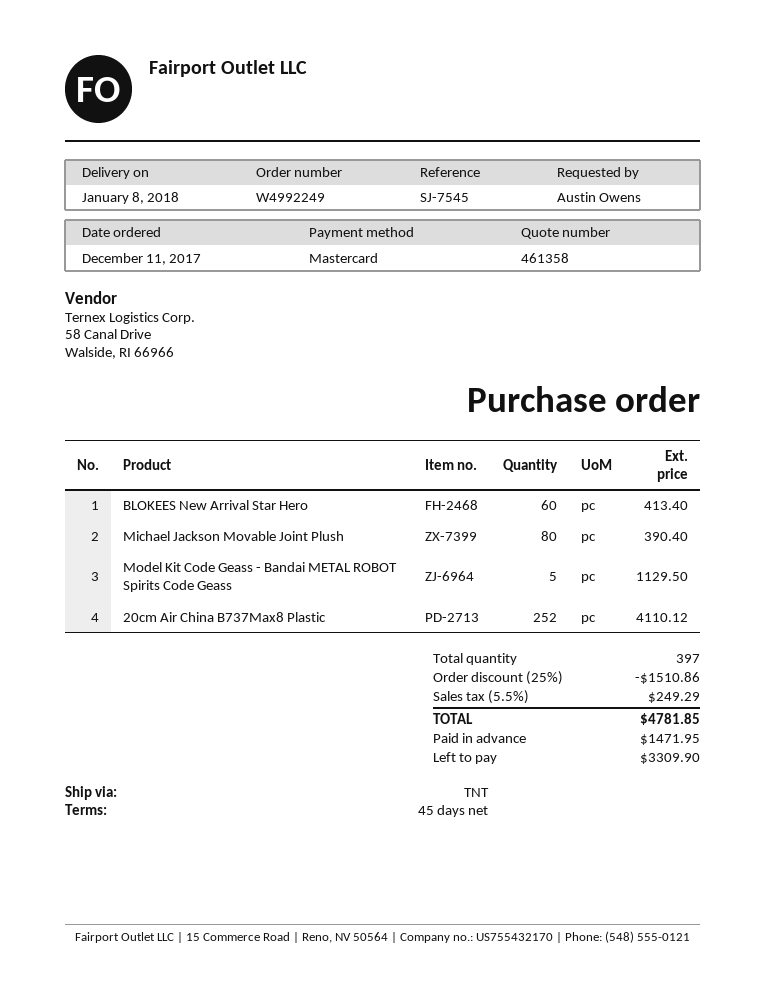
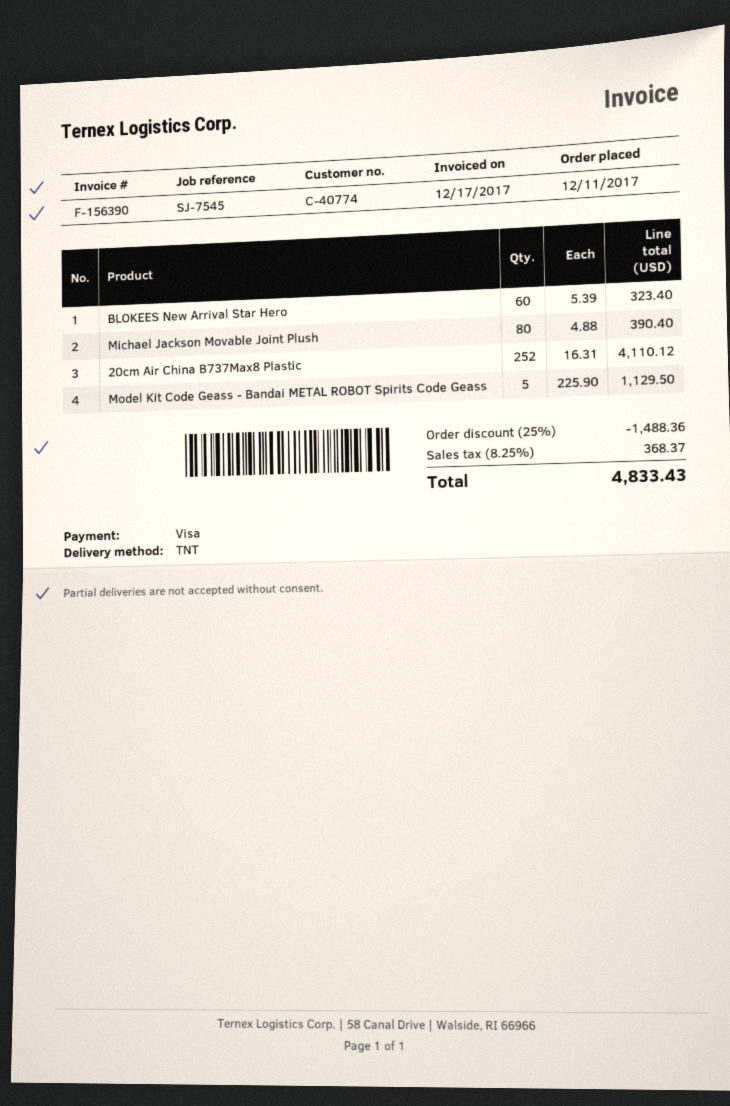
payment method: Mastercard -> Visa
BLOKEES New Arrival Star Hero: 60 for 413.40 -> 60 for 323.40
discount: 25% = 1510.86 -> 25% = 1488.36
tax: 5.5% = 249.29 -> 8.25% = 368.37
total: 4781.85 -> 4833.43

